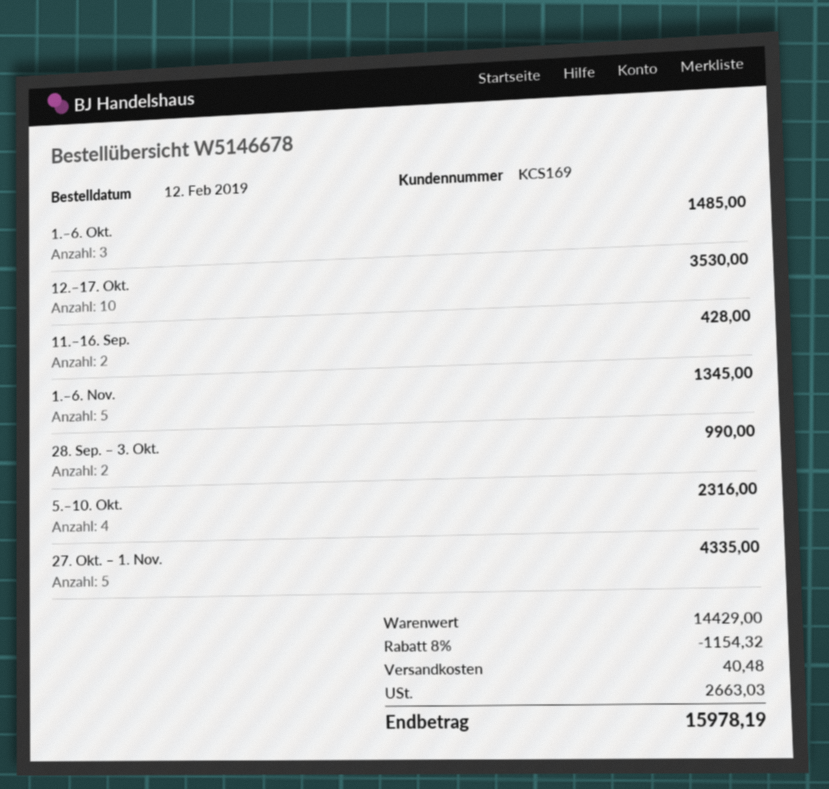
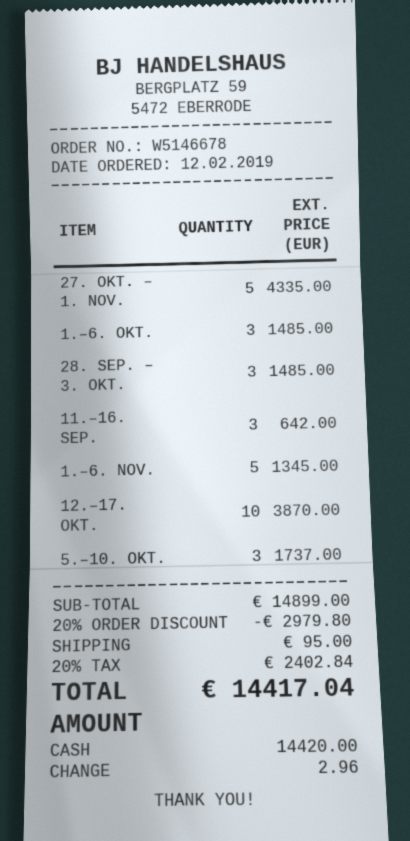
12.–17. Okt.: 10 for 3530.00 -> 10 for 3870.00
11.–16. Sep.: 2 for 428.00 -> 3 for 642.00
28. Sep. – 3. Okt.: 2 for 990.00 -> 3 for 1485.00
5.–10. Okt.: 4 for 2316.00 -> 3 for 1737.00
subtotal: 14429.00 -> 14899.00
discount: 8% = 1154.32 -> 20% = 2979.80
shipping: 40.48 -> 95.00
tax: 2663.03 -> 2402.84
total: 15978.19 -> 14417.04

